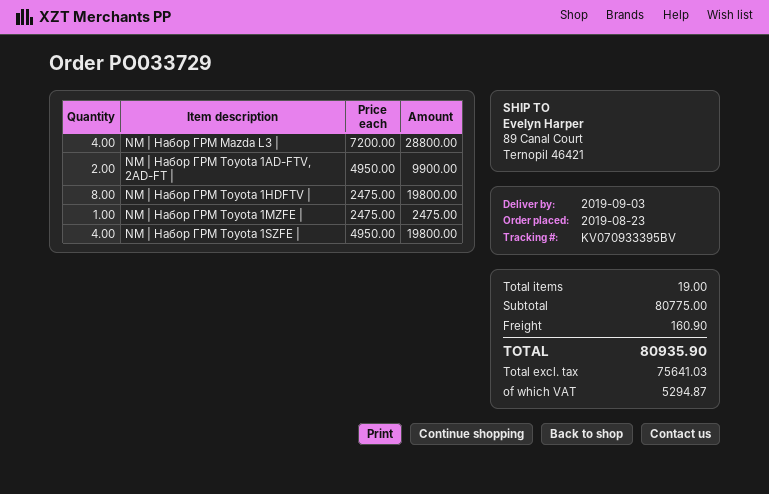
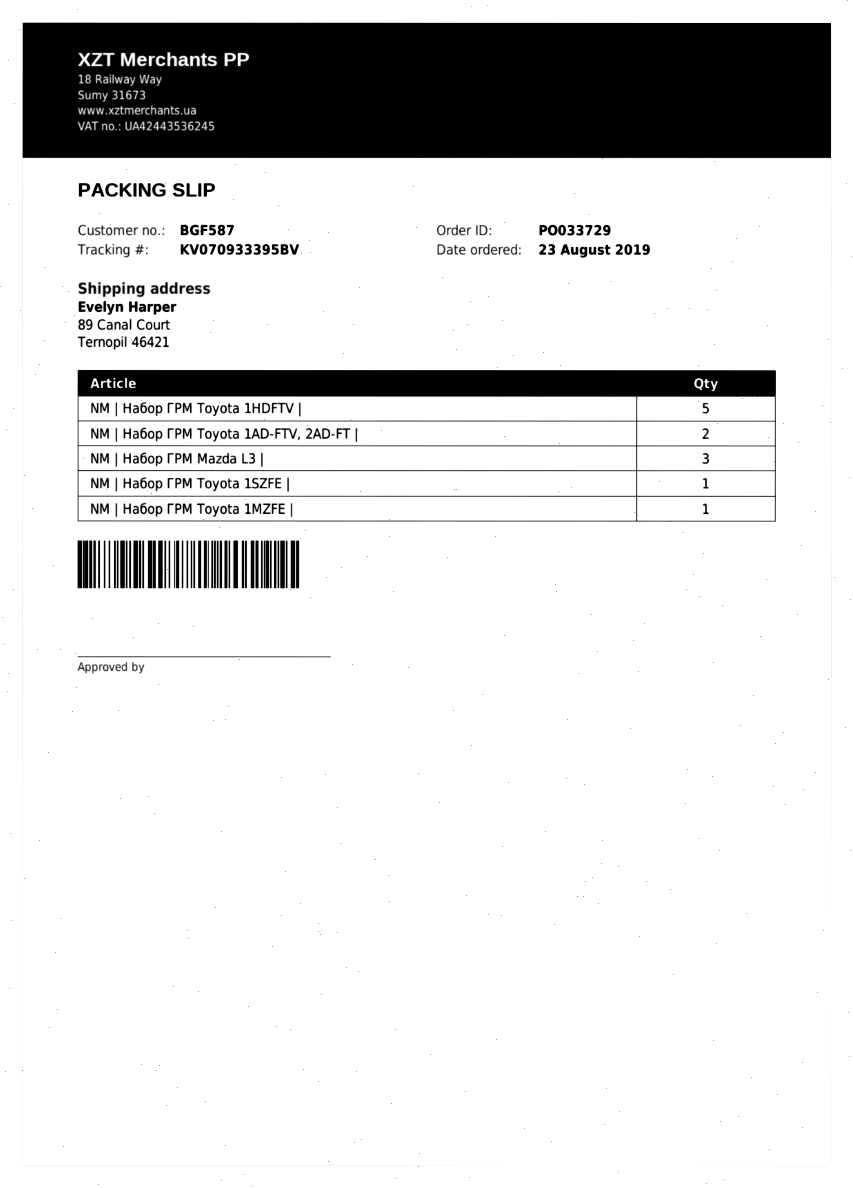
NM | Набор ГРМ Mazda L3 |: 4 -> 3
NM | Набор ГРМ Toyota 1HDFTV |: 8 -> 5
NM | Набор ГРМ Toyota 1SZFE |: 4 -> 1

